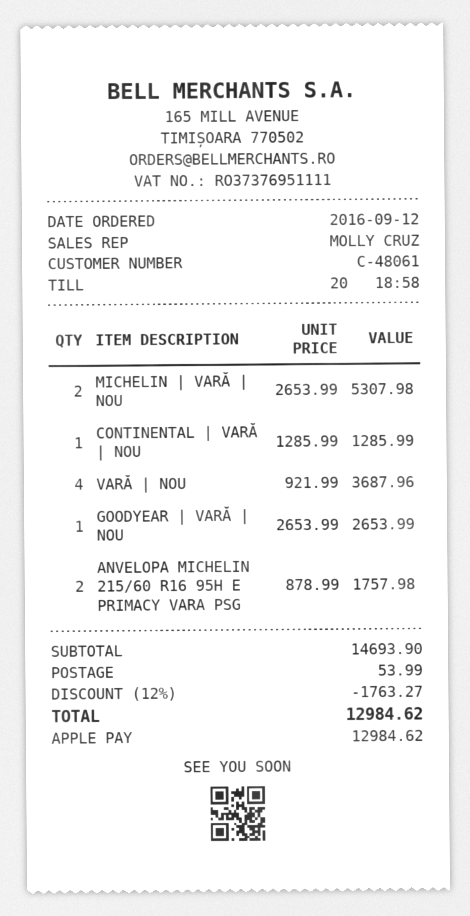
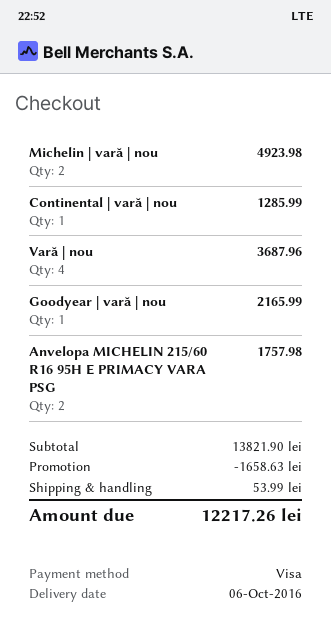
payment method: Apple Pay -> Visa
MICHELIN | VARĂ | NOU: 2 for 5307.98 -> 2 for 4923.98
GOODYEAR | VARĂ | NOU: 1 for 2653.99 -> 1 for 2165.99
subtotal: 14693.90 -> 13821.90
discount: 1763.27 -> 1658.63
total: 12984.62 -> 12217.26

